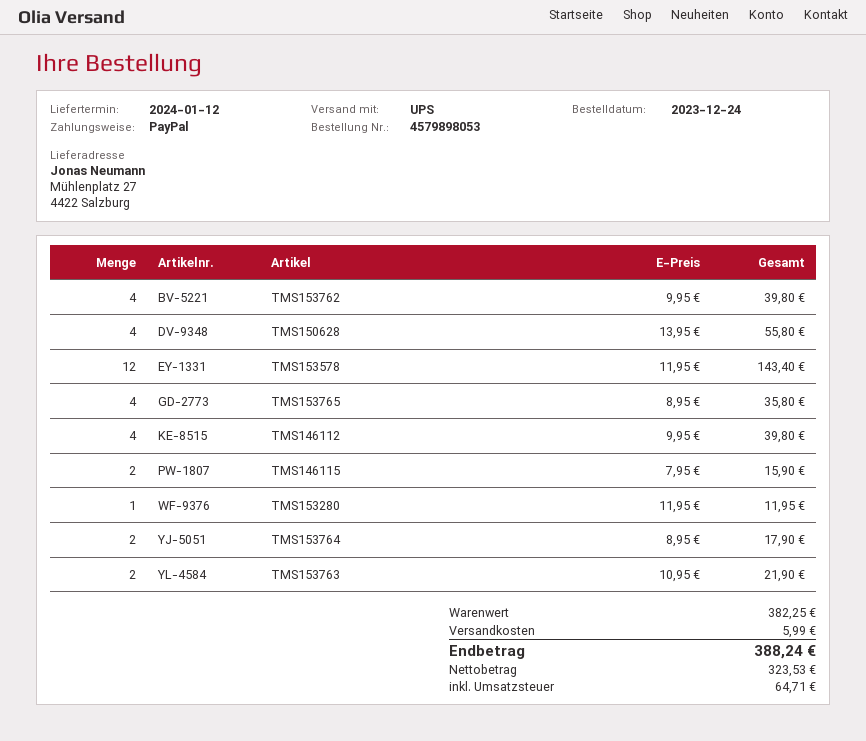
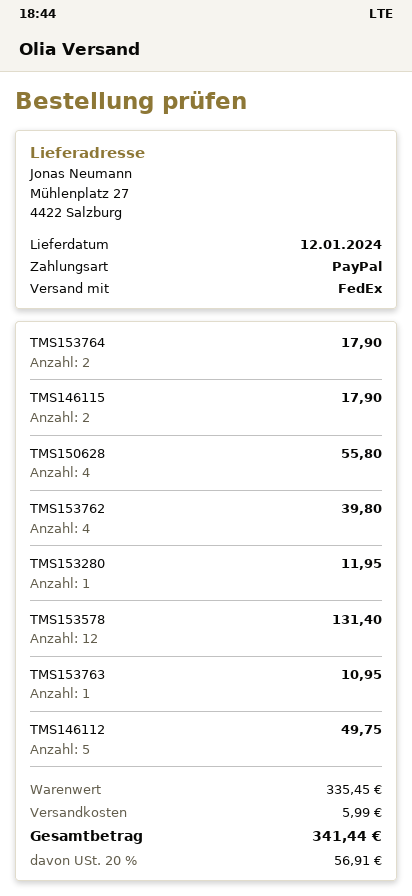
shipping method: UPS -> FedEx
TMS153578: 12 for 143.40 -> 12 for 131.40
TMS153765: 4 for 35.80 -> none
TMS146112: 4 for 39.80 -> 5 for 49.75
TMS146115: 2 for 15.90 -> 2 for 17.90
TMS153763: 2 for 21.90 -> 1 for 10.95
subtotal: 382.25 -> 335.45
tax: 64.71 -> 56.91
total: 388.24 -> 341.44

